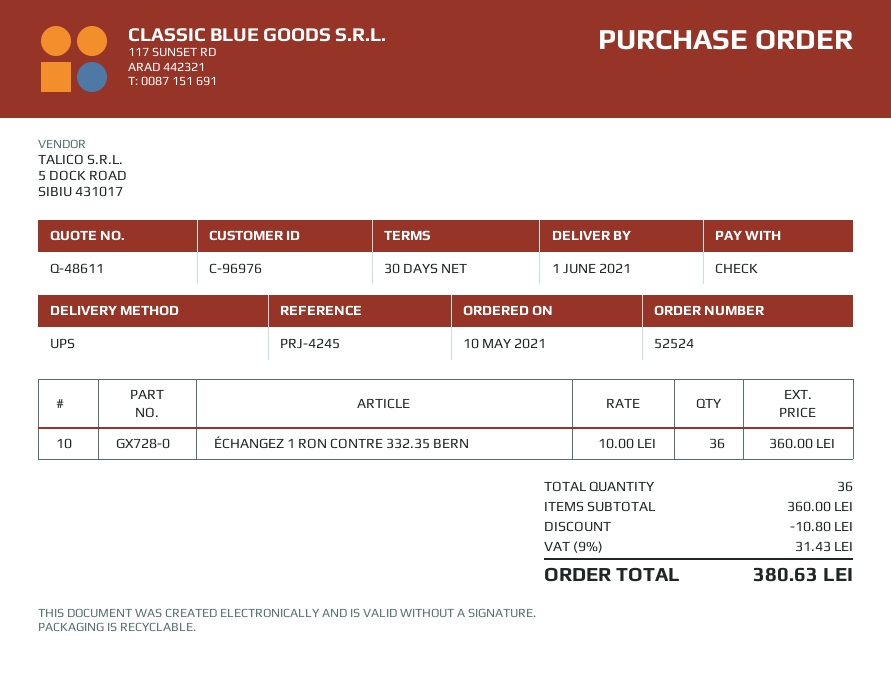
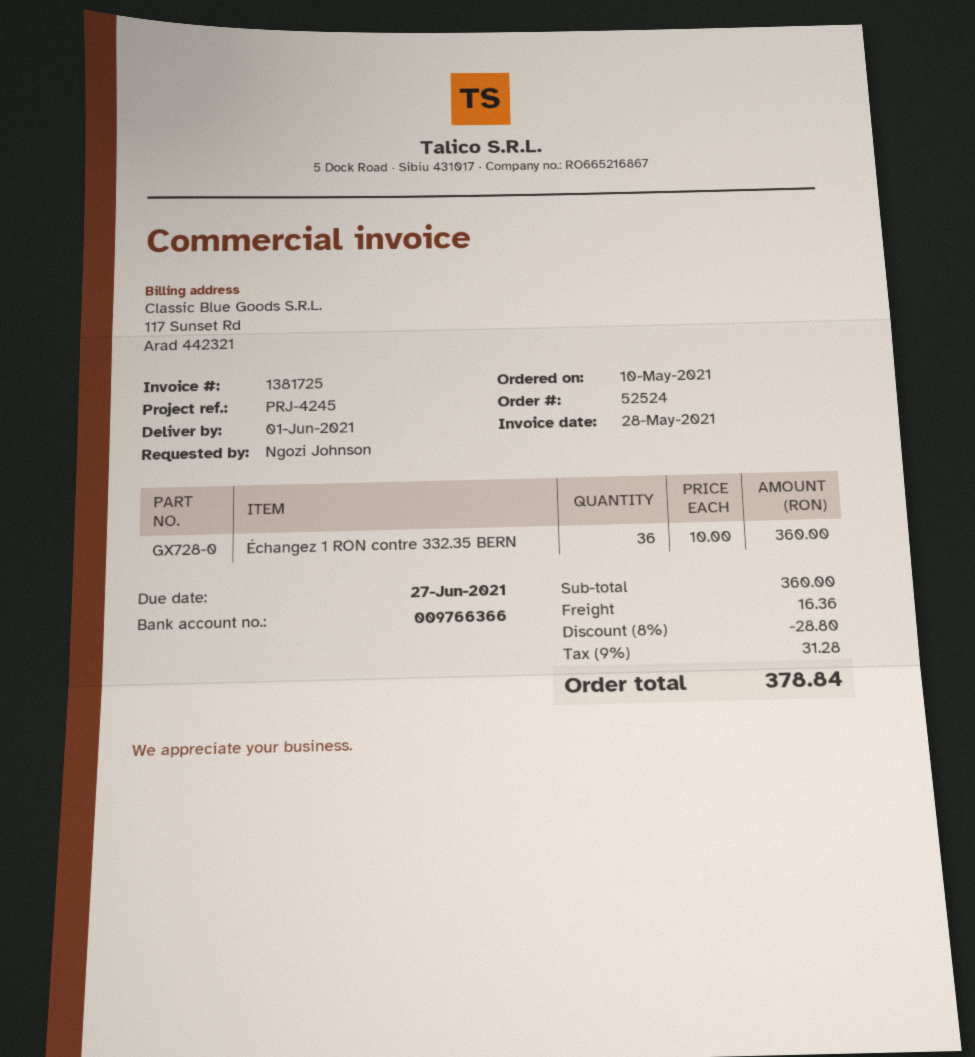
discount: 10.80 -> 28.80
shipping: none -> 16.36
tax: 9% = 31.43 -> 9% = 31.28
total: 380.63 -> 378.84

